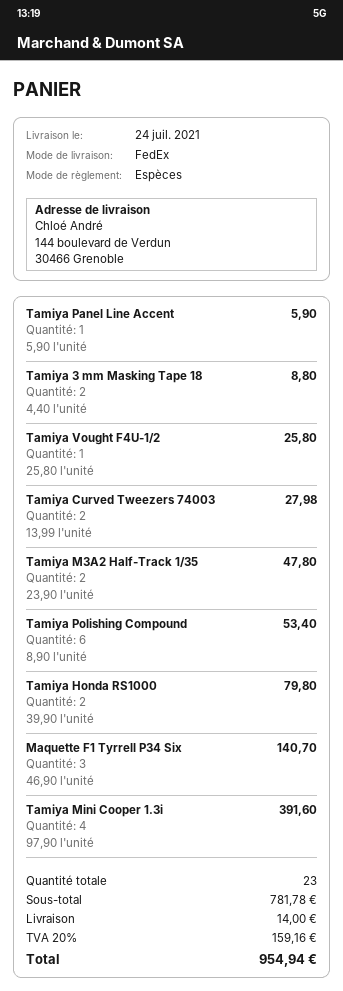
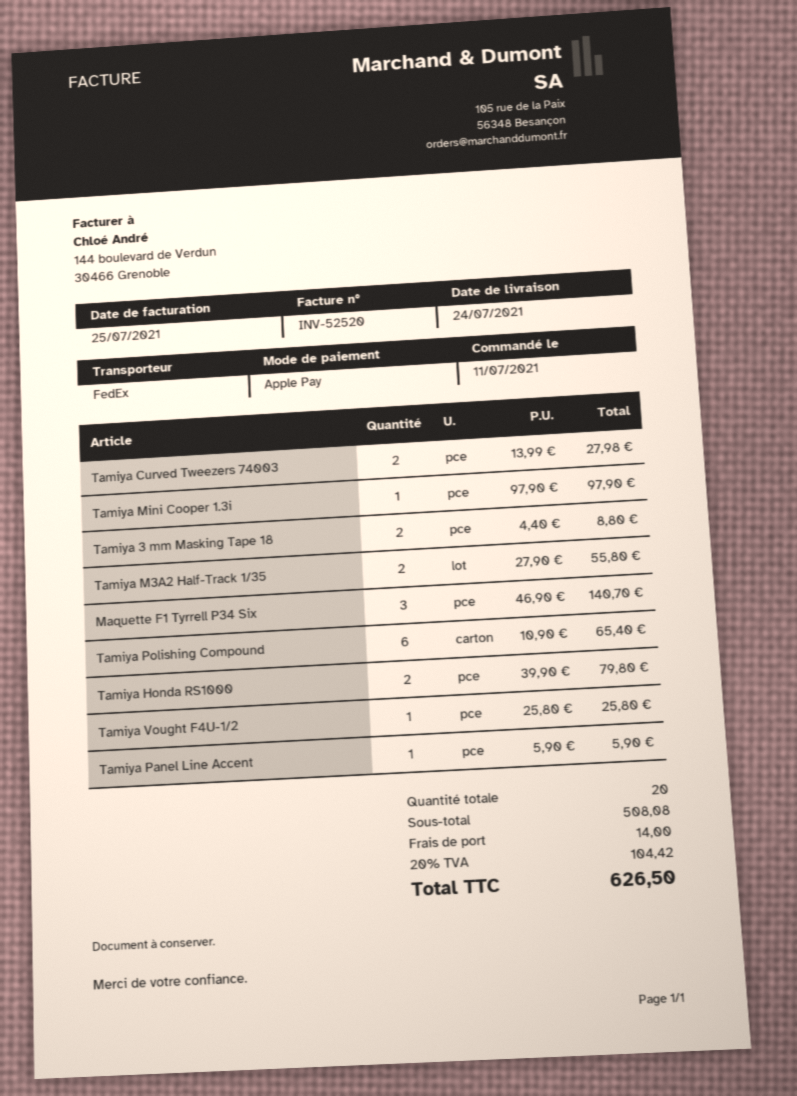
payment method: cash -> Apple Pay
Tamiya M3A2 Half-Track 1/35: 2 x 23.90 = 47.80 -> 2 x 27.90 = 55.80
Tamiya Polishing Compound: 6 x 8.90 = 53.40 -> 6 x 10.90 = 65.40
Tamiya Mini Cooper 1.3i: 4 x 97.90 = 391.60 -> 1 x 97.90 = 97.90
total quantity: 23 -> 20
subtotal: 781.78 -> 508.08
tax: 20% = 159.16 -> 20% = 104.42
total: 954.94 -> 626.50

